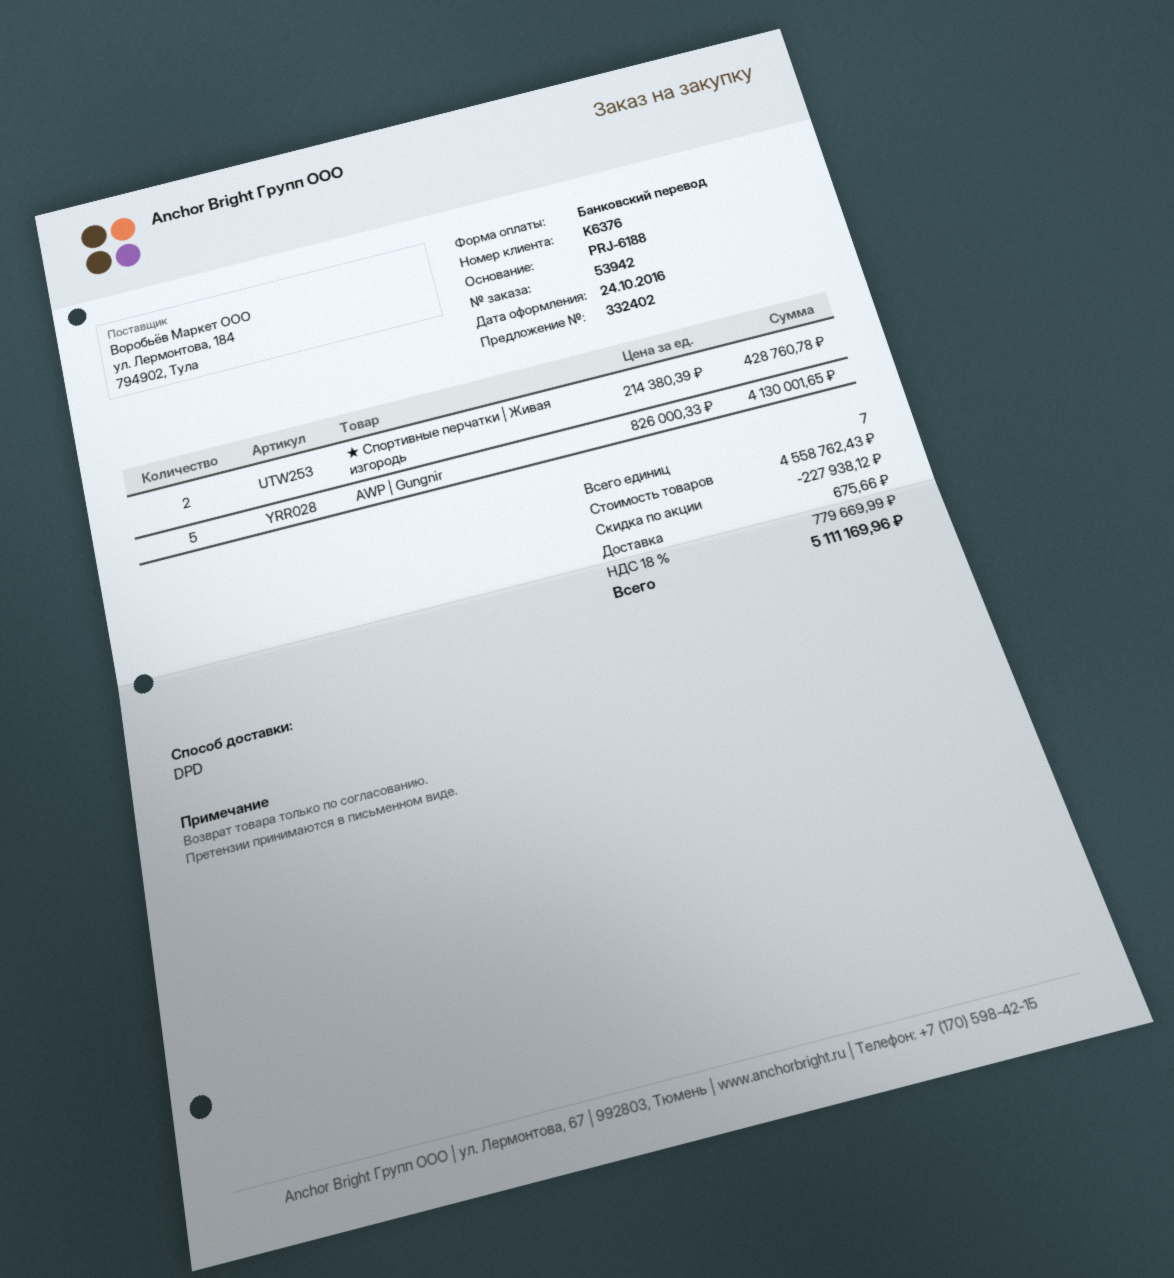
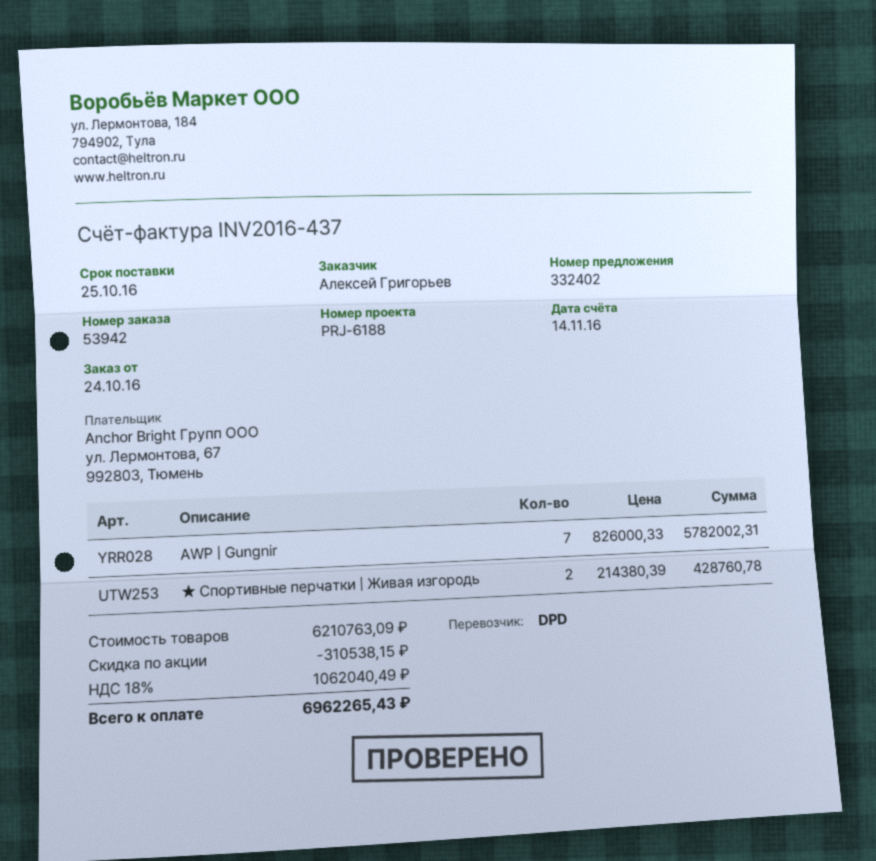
AWP | Gungnir: 5 x 826000.33 = 4130001.65 -> 7 x 826000.33 = 5782002.31
subtotal: 4558762.43 -> 6210763.09
discount: 227938.12 -> 310538.15
shipping: 675.66 -> none
tax: 18% = 779669.99 -> 18% = 1062040.49
total: 5111169.96 -> 6962265.43

